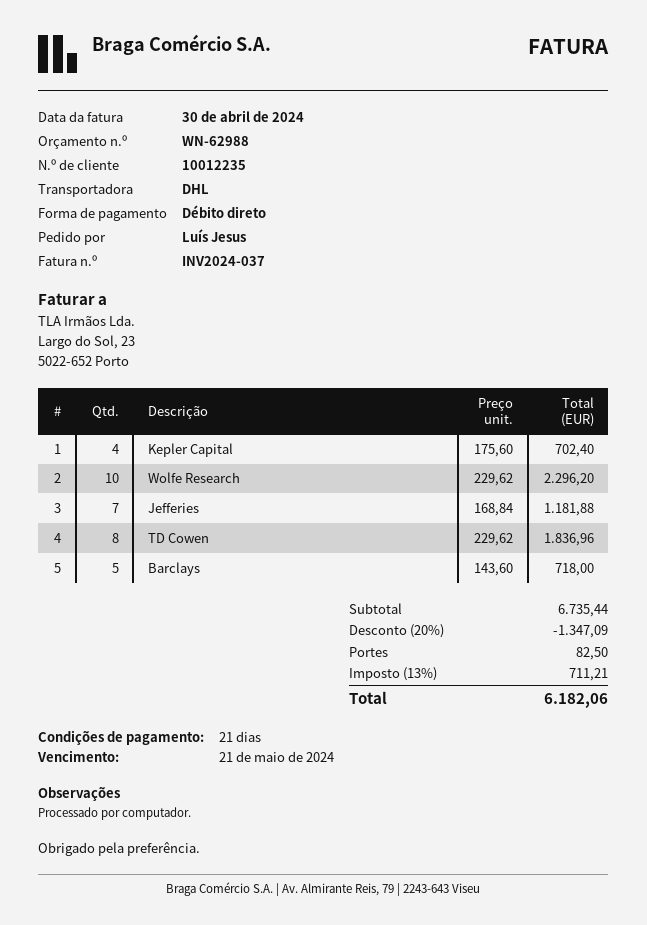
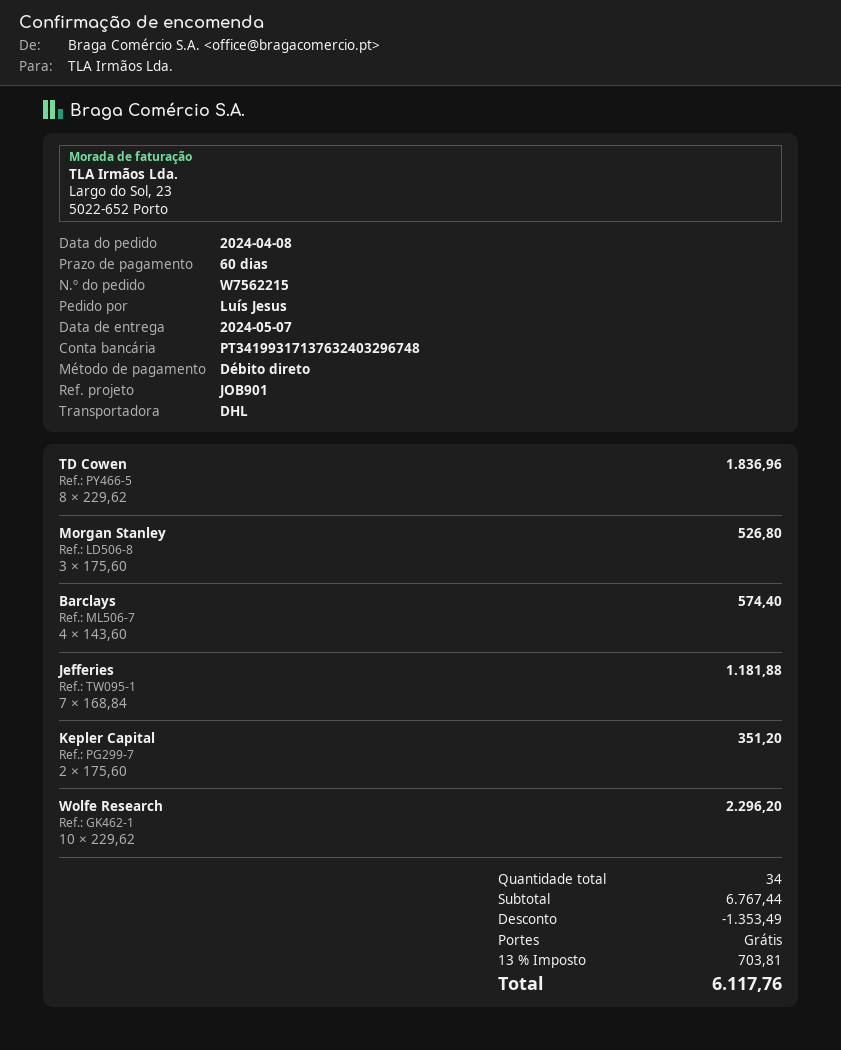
payment terms: 21 days -> 60 days
Kepler Capital: 4 x 175.60 = 702.40 -> 2 x 175.60 = 351.20
Barclays: 5 x 143.60 = 718.00 -> 4 x 143.60 = 574.40
Morgan Stanley: none -> 3 x 175.60 = 526.80
subtotal: 6735.44 -> 6767.44
discount: 1347.09 -> 1353.49
shipping: 82.50 -> 0.00
tax: 13% = 711.21 -> 13% = 703.81
total: 6182.06 -> 6117.76

